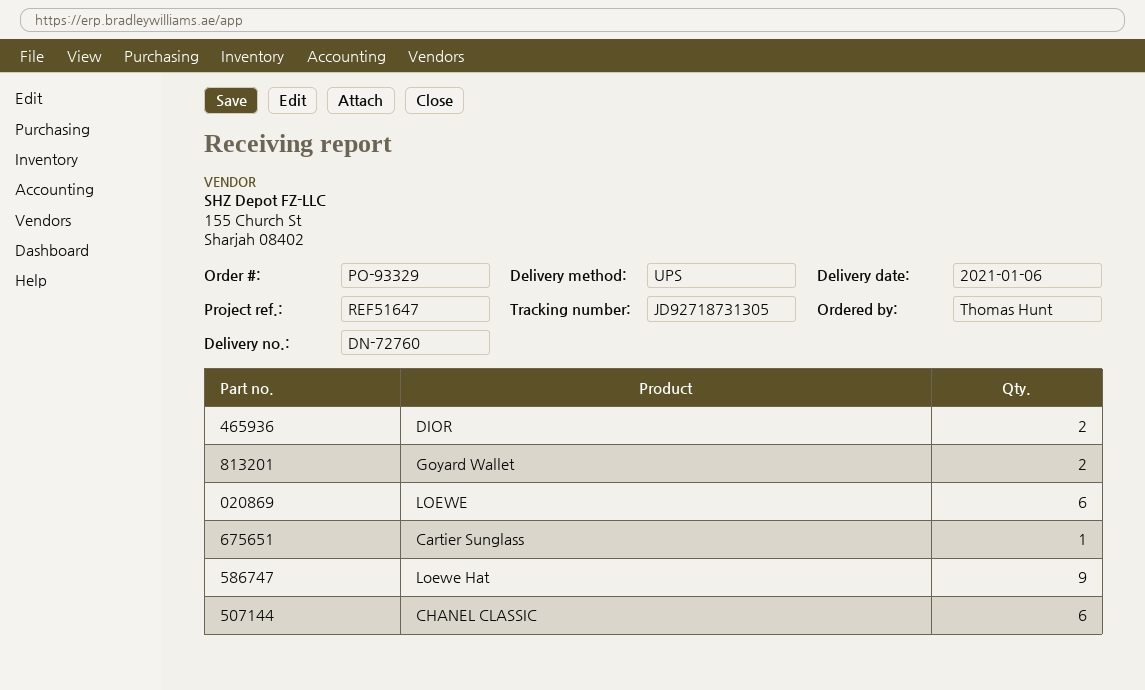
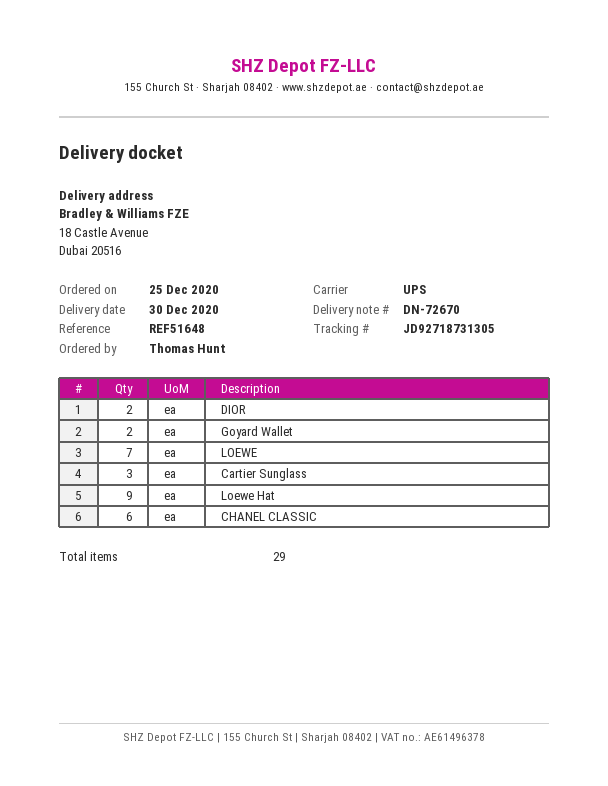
delivery note number: DN-72760 -> DN-72670
delivery date: 2021-01-06 -> 2020-12-30
reference: REF51647 -> REF51648
LOEWE: 6 -> 7
Cartier Sunglass: 1 -> 3

